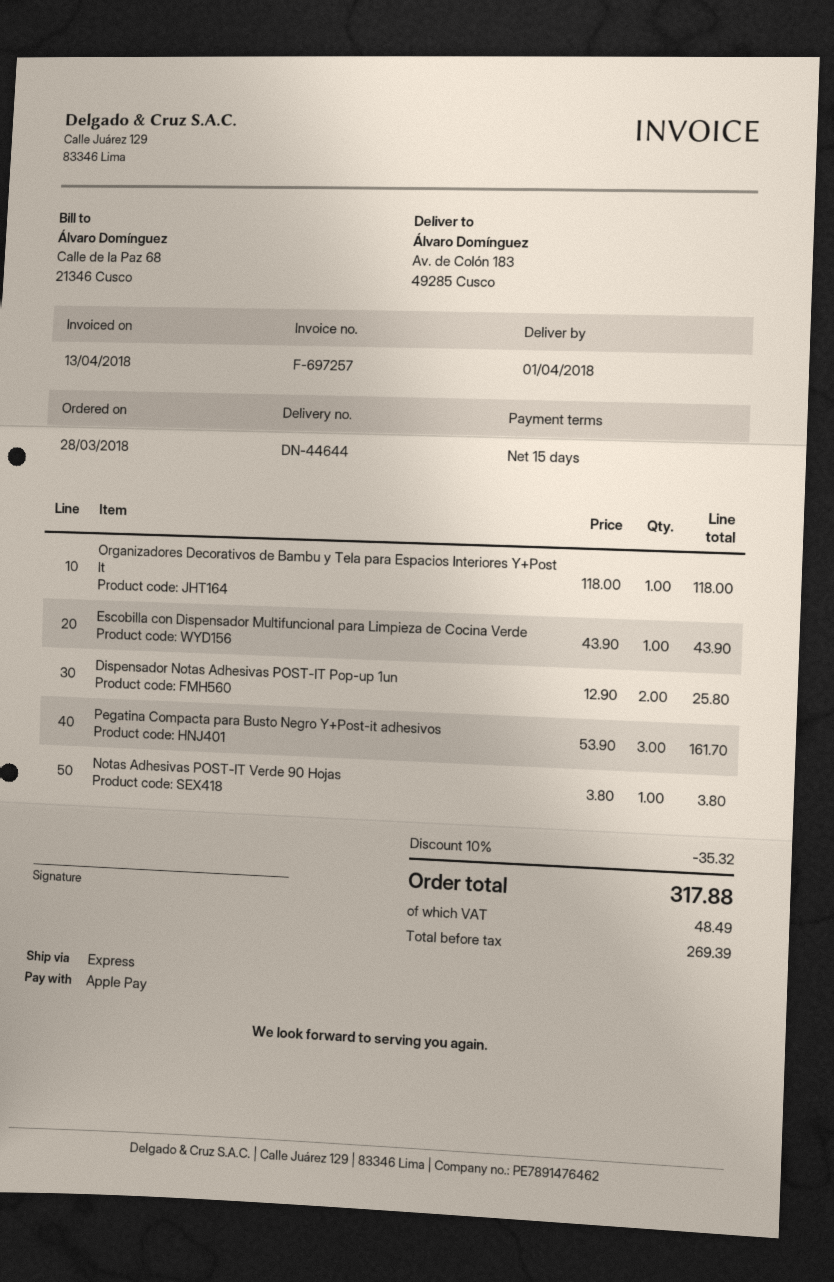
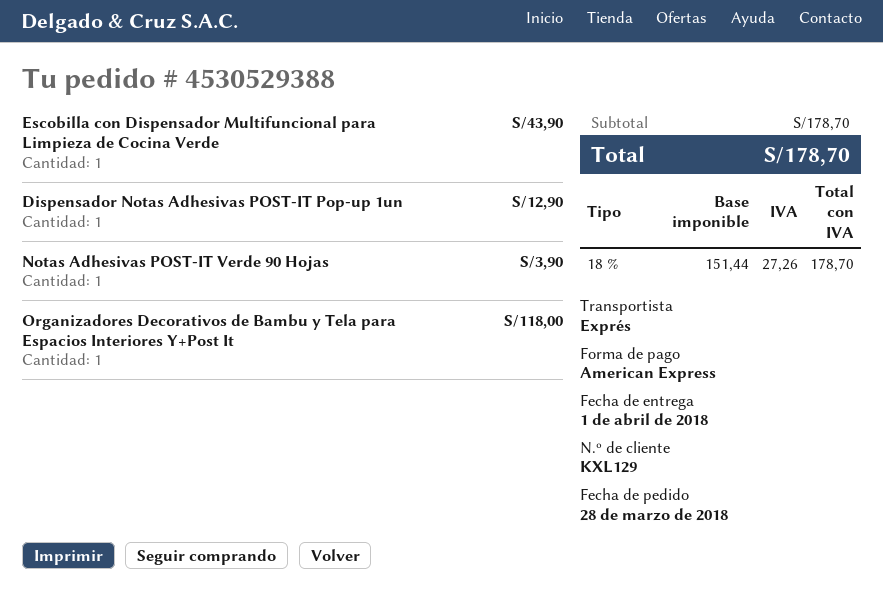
payment method: Apple Pay -> American Express
Dispensador Notas Adhesivas POST-IT Pop-up 1un: 2 for 25.80 -> 1 for 12.90
Pegatina Compacta para Busto Negro Y+Post-it adhesivos: 3 for 161.70 -> none
Notas Adhesivas POST-IT Verde 90 Hojas: 1 for 3.80 -> 1 for 3.90
discount: 10% = 35.32 -> none
net: 269.39 -> 151.44
tax: 48.49 -> 27.26
total: 317.88 -> 178.70

